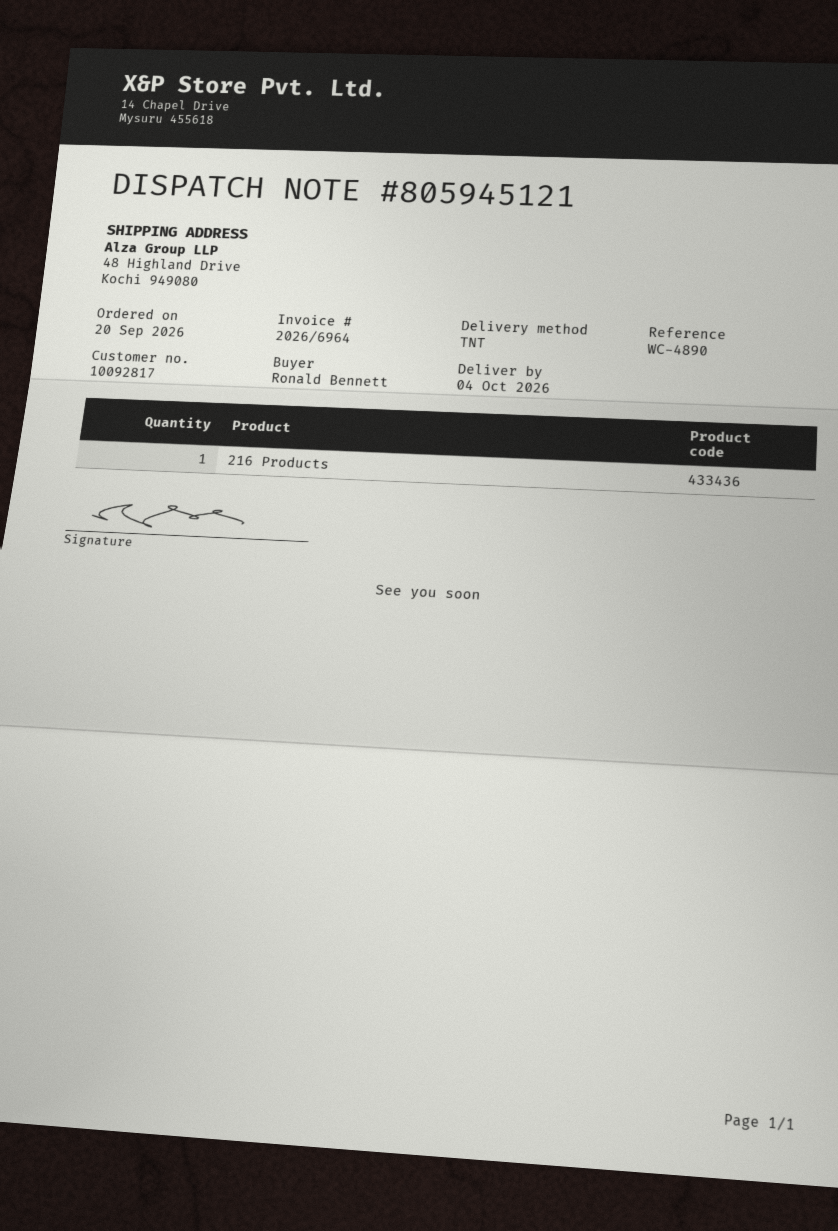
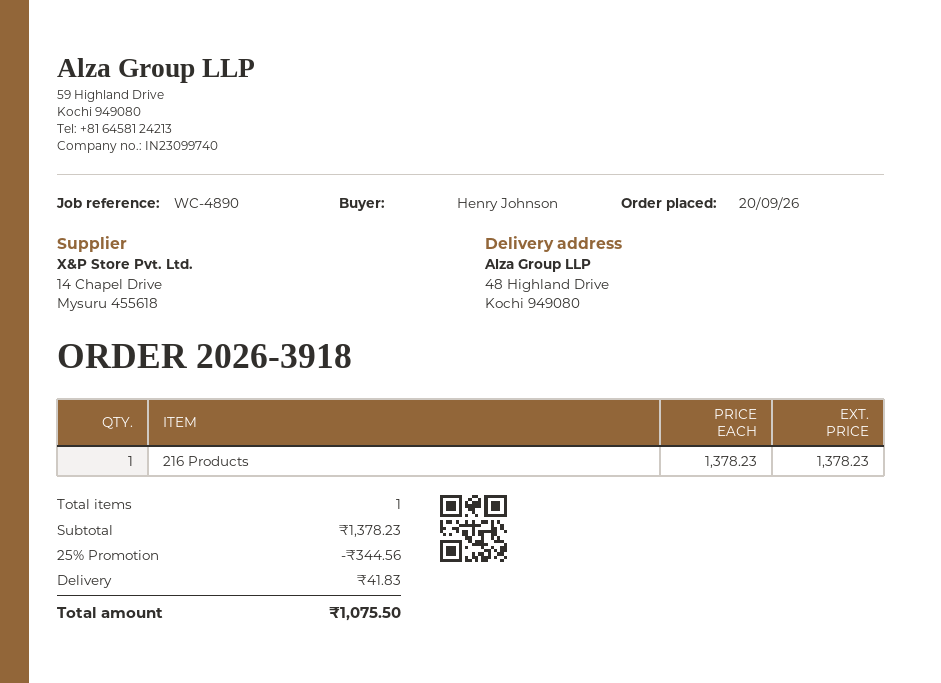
ordered by: Ronald Bennett -> Henry Johnson

